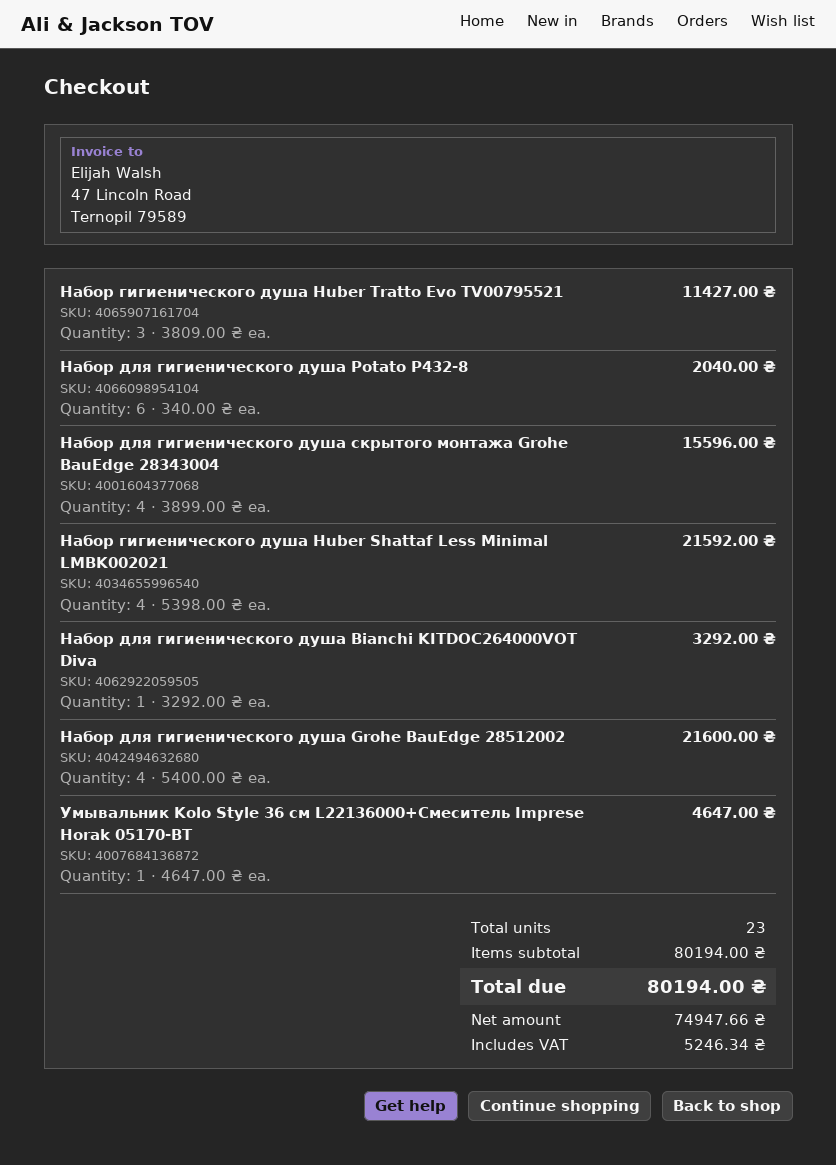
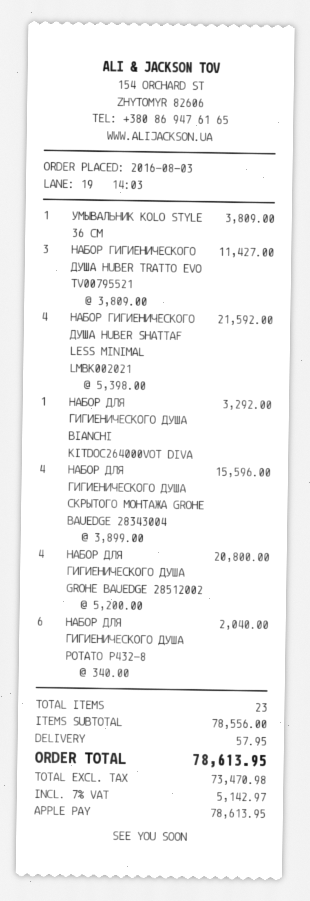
Набор для гигиенического душа Grohe ВauEdge 28512002: 4 x 5400.00 = 21600.00 -> 4 x 5200.00 = 20800.00
Умывальник Kolo Style 36 см L22136000+Смеситель Imprese Horak 05170-BT: 1 x 4647.00 = 4647.00 -> 1 x 3809.00 = 3809.00
subtotal: 80194.00 -> 78556.00
shipping: none -> 57.95
net: 74947.66 -> 73470.98
tax: 5246.34 -> 5142.97
total: 80194.00 -> 78613.95

